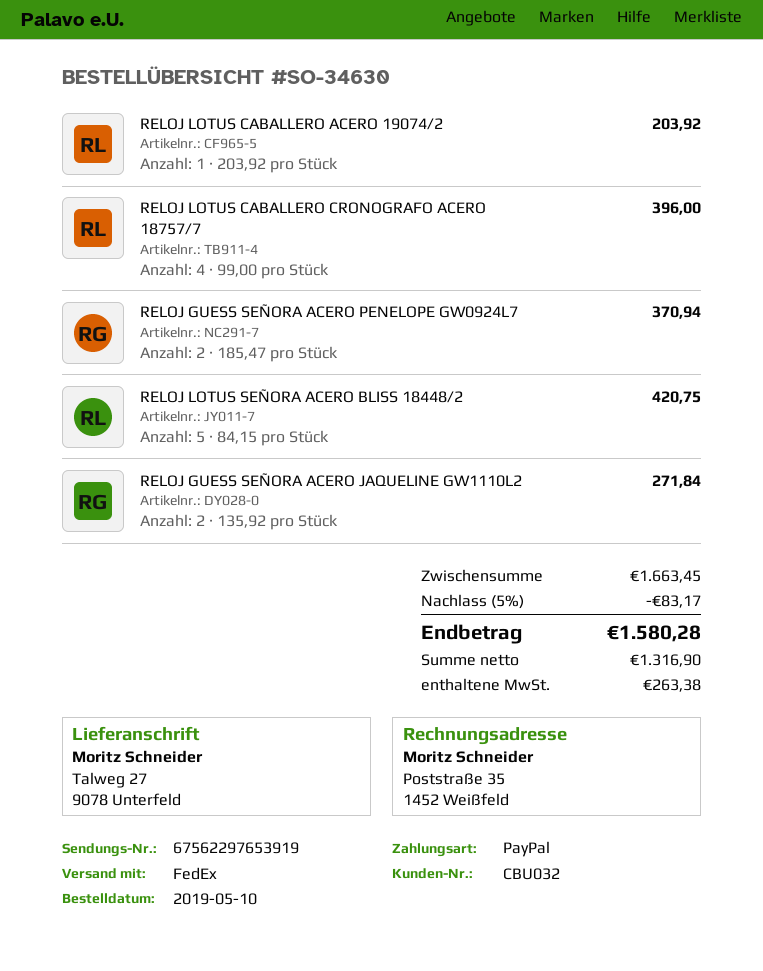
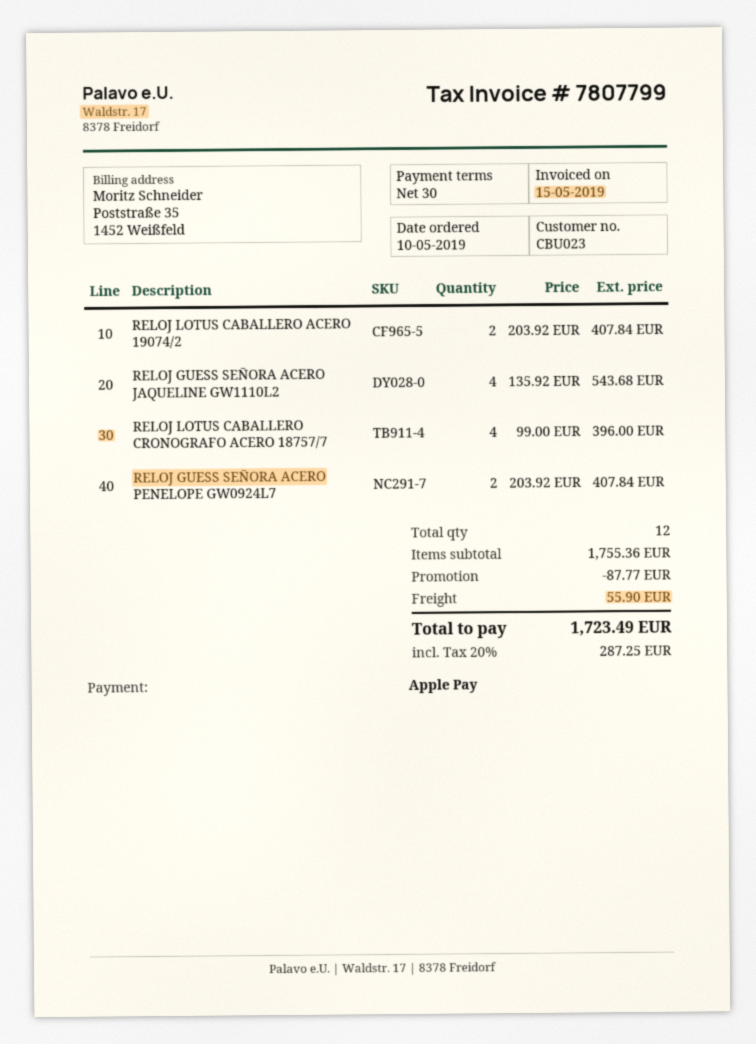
customer number: CBU032 -> CBU023
payment method: PayPal -> Apple Pay
RELOJ LOTUS CABALLERO ACERO 19074/2: 1 x 203.92 = 203.92 -> 2 x 203.92 = 407.84
RELOJ GUESS SEÑORA ACERO PENELOPE GW0924L7: 2 x 185.47 = 370.94 -> 2 x 203.92 = 407.84
RELOJ LOTUS SEÑORA ACERO BLISS 18448/2: 5 x 84.15 = 420.75 -> none
RELOJ GUESS SEÑORA ACERO JAQUELINE GW1110L2: 2 x 135.92 = 271.84 -> 4 x 135.92 = 543.68
subtotal: 1663.45 -> 1755.36
discount: 83.17 -> 87.77
shipping: none -> 55.90
tax: 263.38 -> 287.25
total: 1580.28 -> 1723.49

